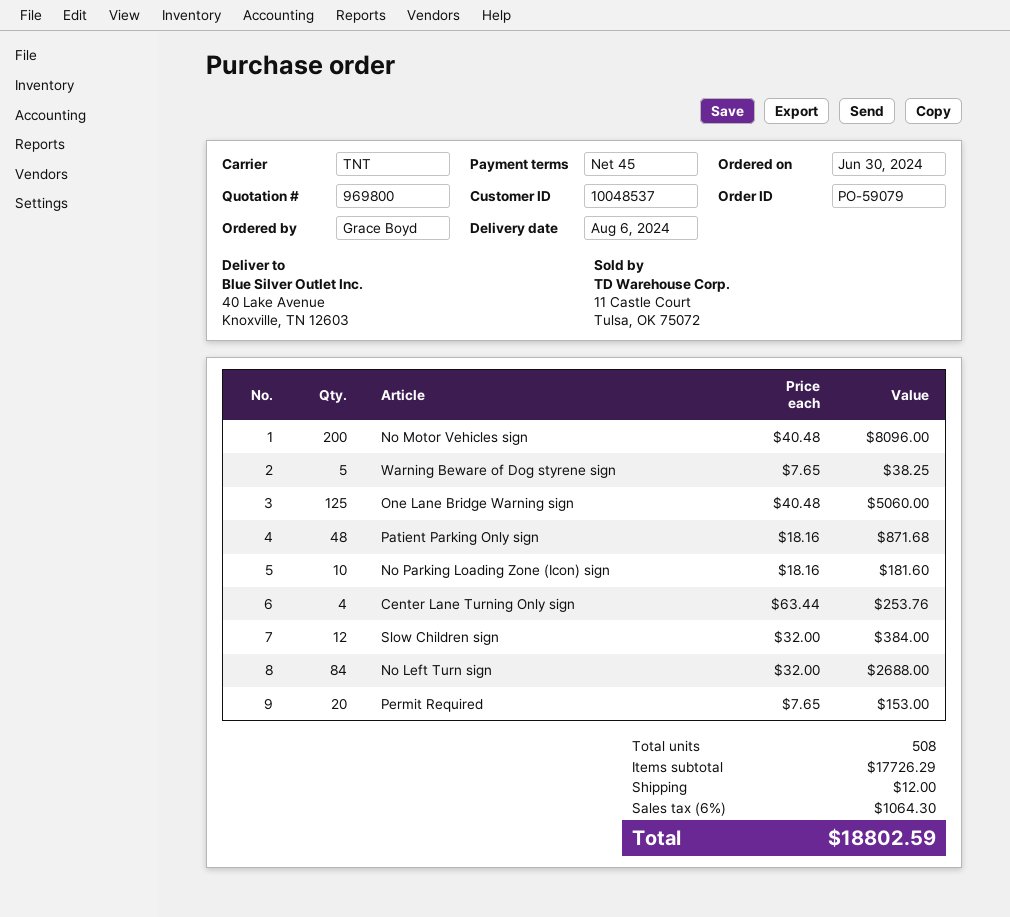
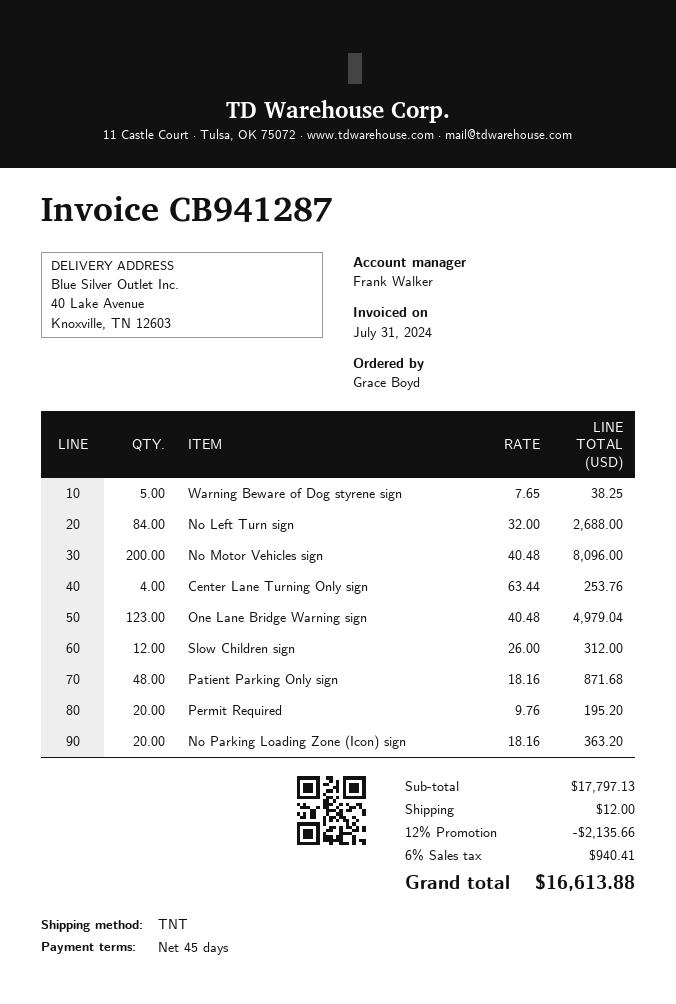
One Lane Bridge Warning sign: 125 x 40.48 = 5060.00 -> 123 x 40.48 = 4979.04
No Parking Loading Zone (Icon) sign: 10 x 18.16 = 181.60 -> 20 x 18.16 = 363.20
Slow Children sign: 12 x 32.00 = 384.00 -> 12 x 26.00 = 312.00
Permit Required: 20 x 7.65 = 153.00 -> 20 x 9.76 = 195.20
subtotal: 17726.29 -> 17797.13
discount: none -> 12% = 2135.66
tax: 6% = 1064.30 -> 6% = 940.41
total: 18802.59 -> 16613.88

